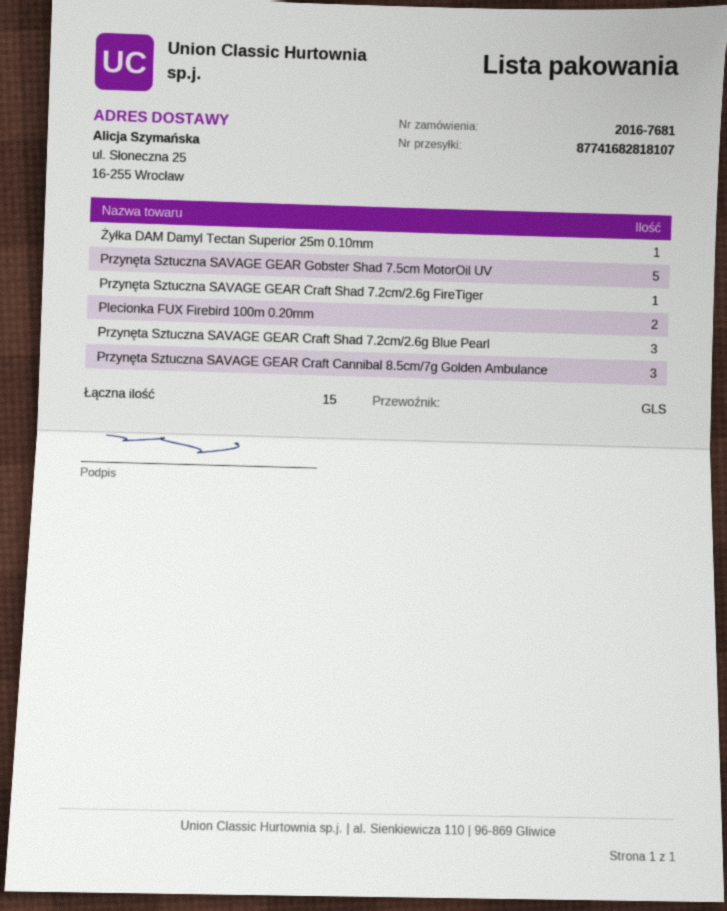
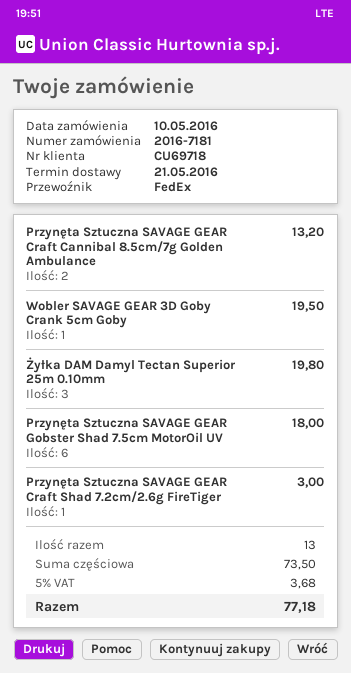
order number: 2016-7681 -> 2016-7181
shipping method: GLS -> FedEx
Żyłka DAM Damyl Tectan Superior 25m 0.10mm: 1 -> 3
Przynęta Sztuczna SAVAGE GEAR Gobster Shad 7.5cm MotorOil UV: 5 -> 6
Plecionka FUX Firebird 100m 0.20mm: 2 -> none
Przynęta Sztuczna SAVAGE GEAR Craft Shad 7.2cm/2.6g Blue Pearl: 3 -> none
Przynęta Sztuczna SAVAGE GEAR Craft Cannibal 8.5cm/7g Golden Ambulance: 3 -> 2
Wobler SAVAGE GEAR 3D Goby Crank 5cm Goby: none -> 1
total quantity: 15 -> 13

